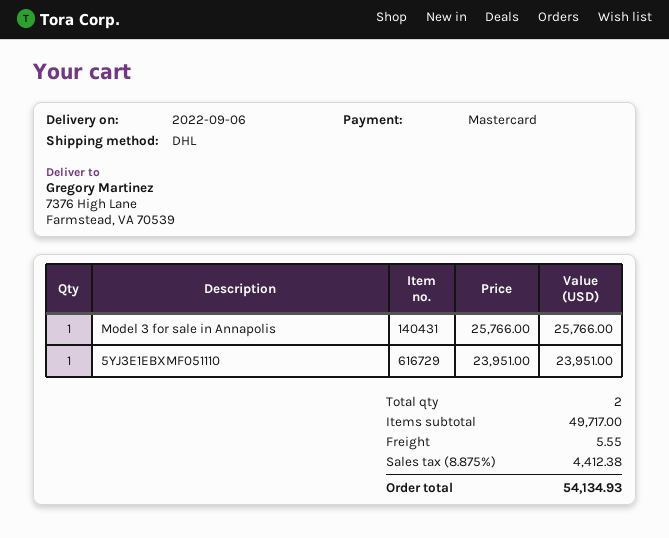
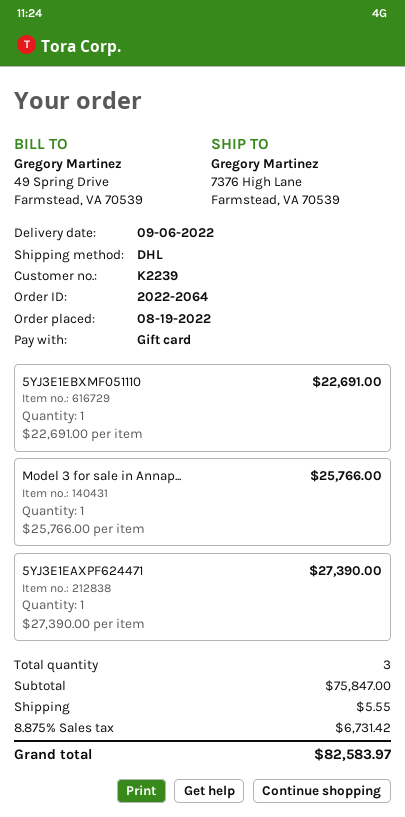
payment method: Mastercard -> gift card
5YJ3E1EBXMF051110: 1 x 23951.00 = 23951.00 -> 1 x 22691.00 = 22691.00
5YJ3E1EAXPF624471: none -> 1 x 27390.00 = 27390.00
total quantity: 2 -> 3
subtotal: 49717.00 -> 75847.00
tax: 8.875% = 4412.38 -> 8.875% = 6731.42
total: 54134.93 -> 82583.97

